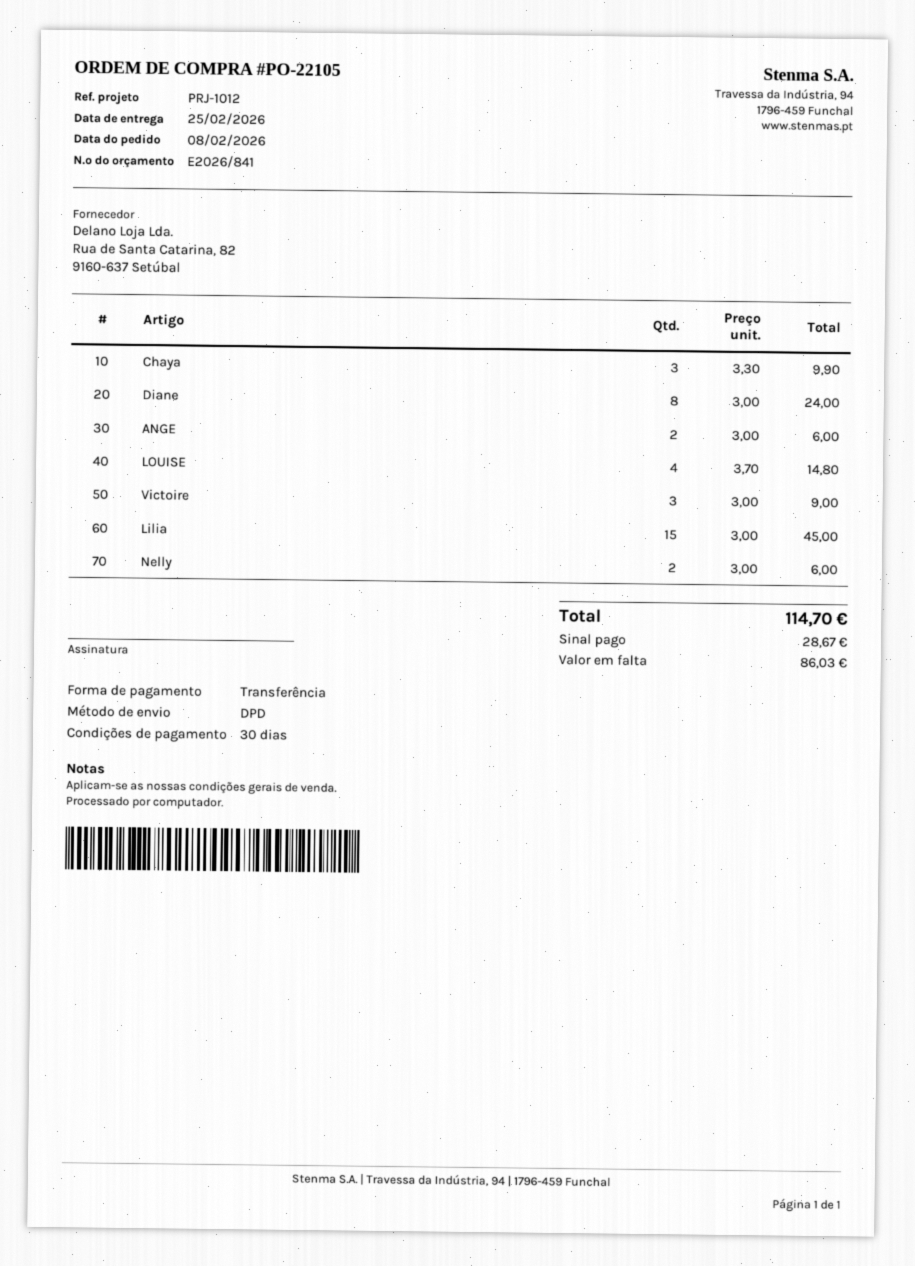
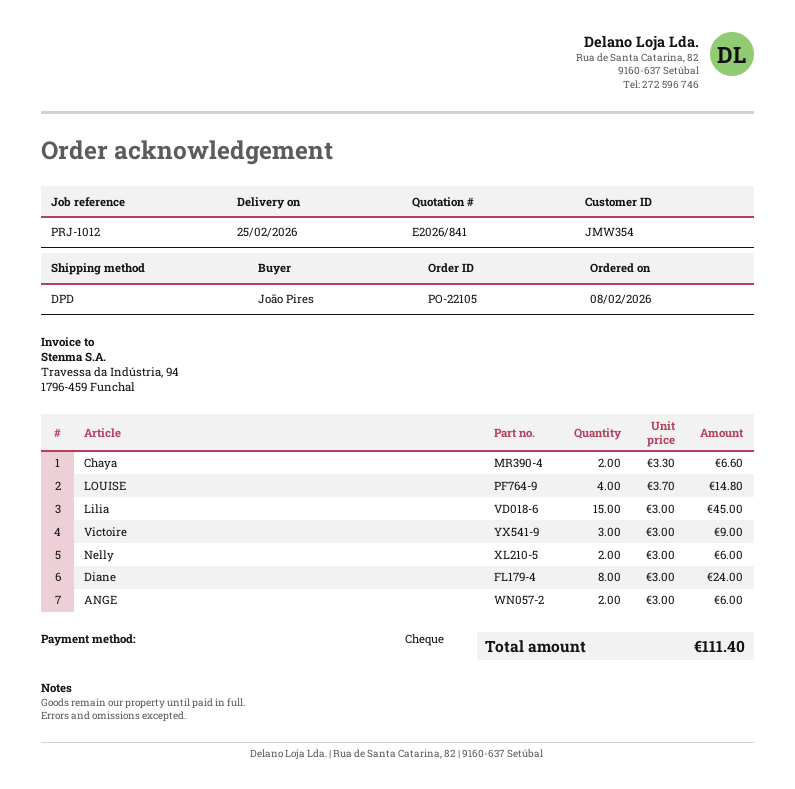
payment method: bank transfer -> cheque
Chaya: 3 x 3.30 = 9.90 -> 2 x 3.30 = 6.60
total: 114.70 -> 111.40

